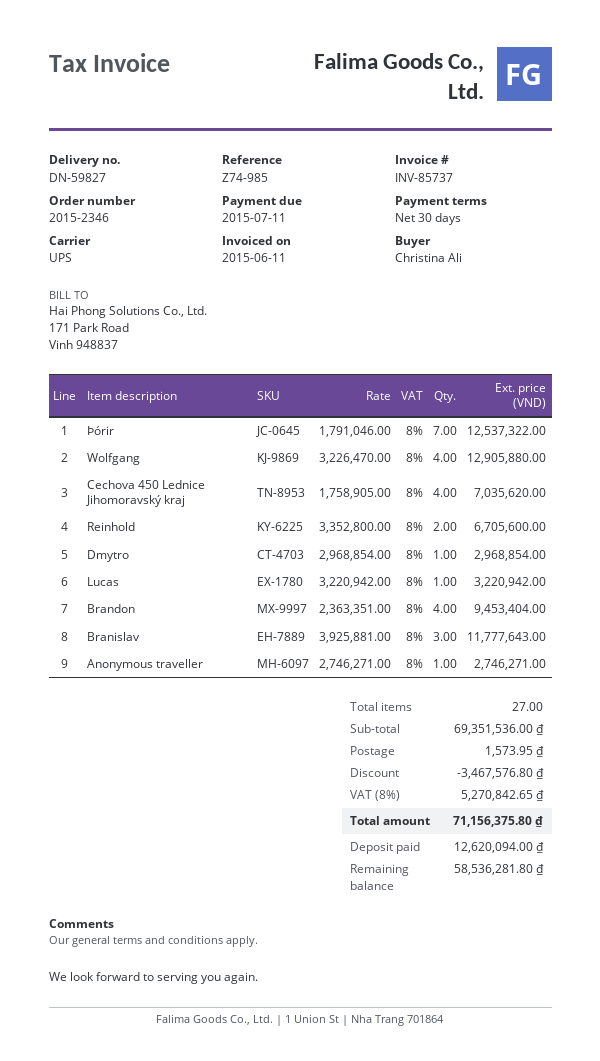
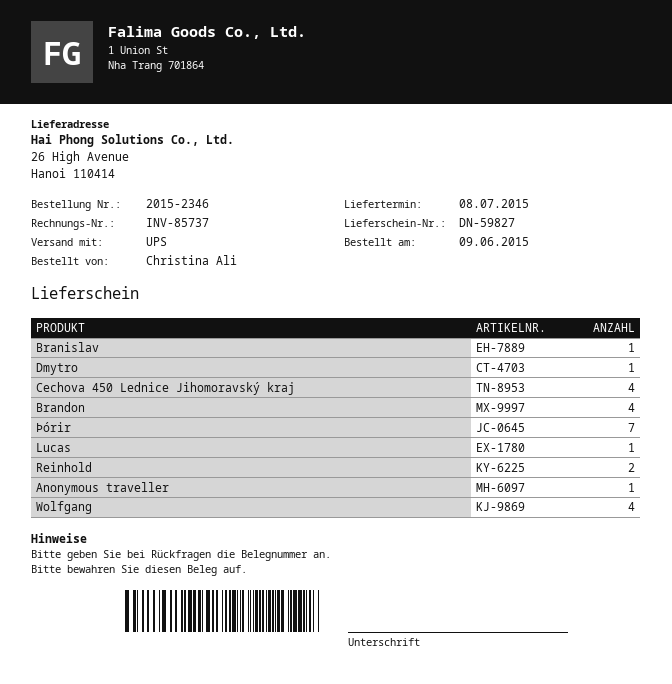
Branislav: 3 -> 1

